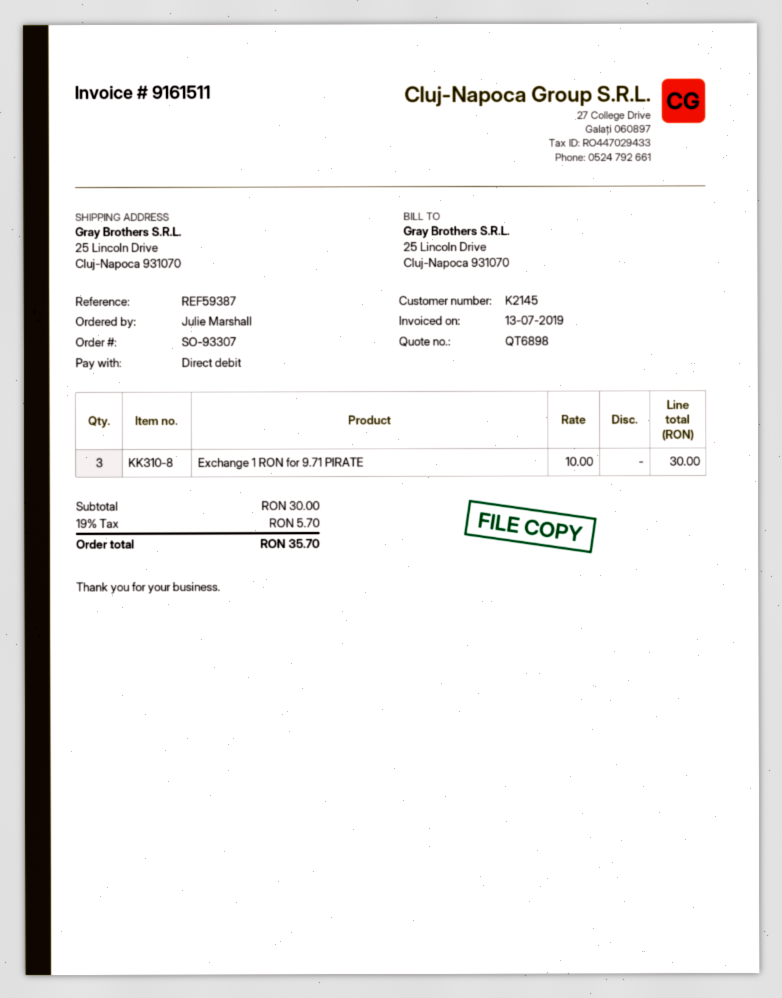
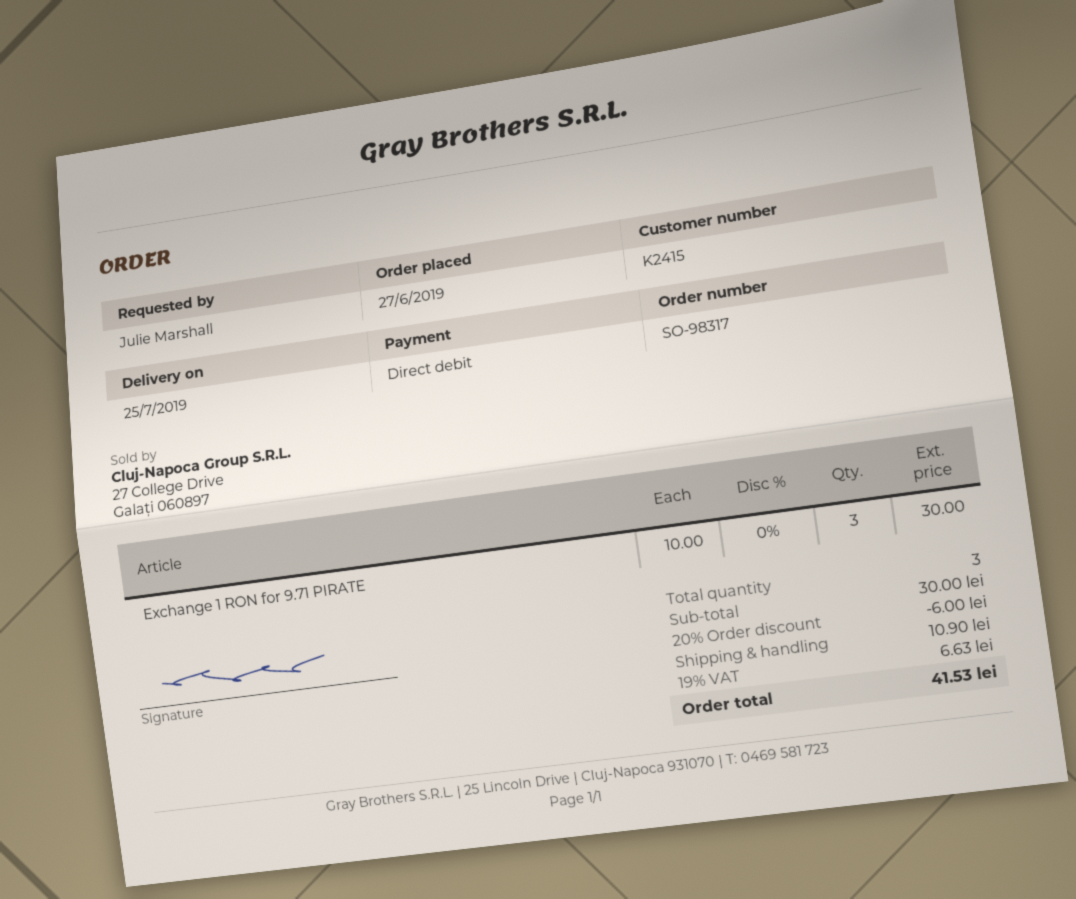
order number: SO-93307 -> SO-98317
customer number: K2145 -> K2415
discount: none -> 20% = 6.00
shipping: none -> 10.90
tax: 19% = 5.70 -> 19% = 6.63
total: 35.70 -> 41.53

